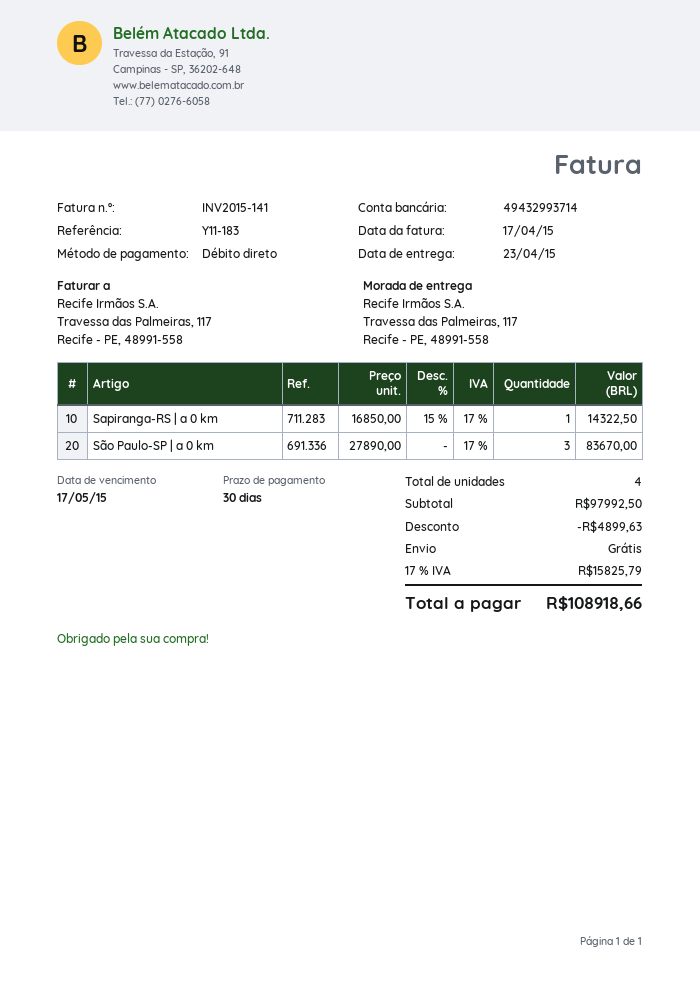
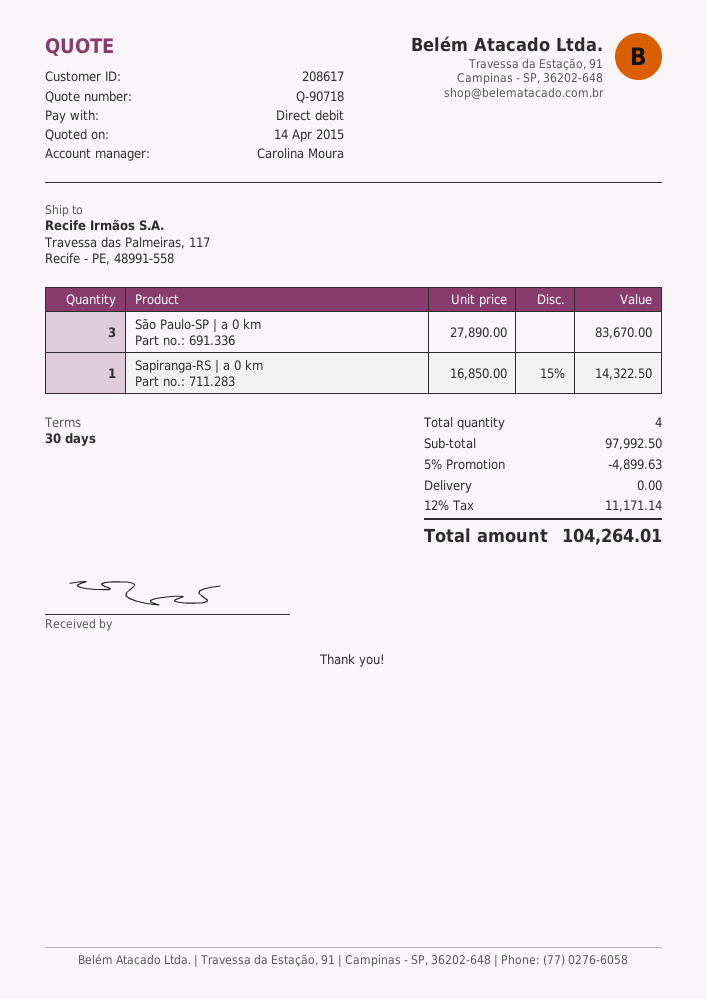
tax: 17% = 15825.79 -> 12% = 11171.14
total: 108918.66 -> 104264.01

